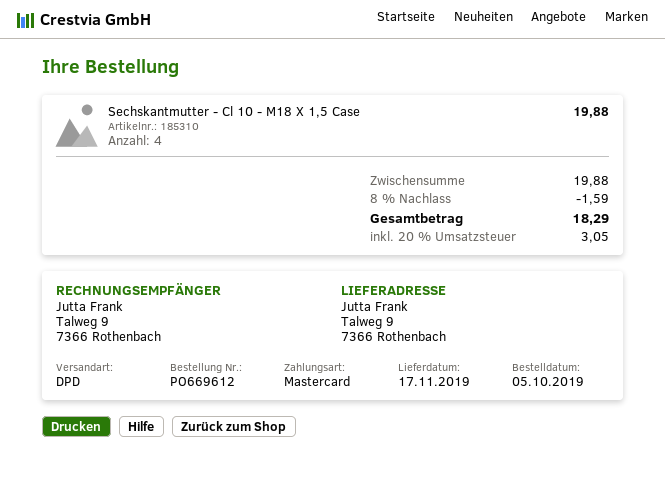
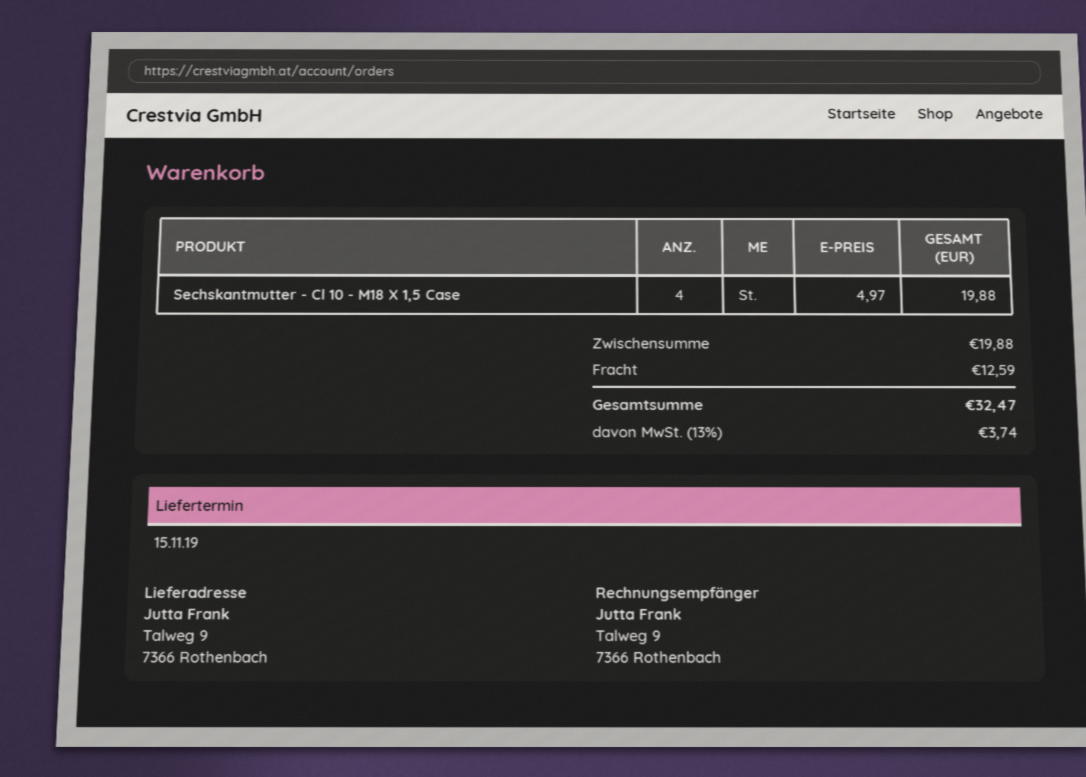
delivery date: 2019-11-17 -> 2019-11-15
discount: 8% = 1.59 -> none
shipping: none -> 12.59
tax: 20% = 3.05 -> 13% = 3.74
total: 18.29 -> 32.47

